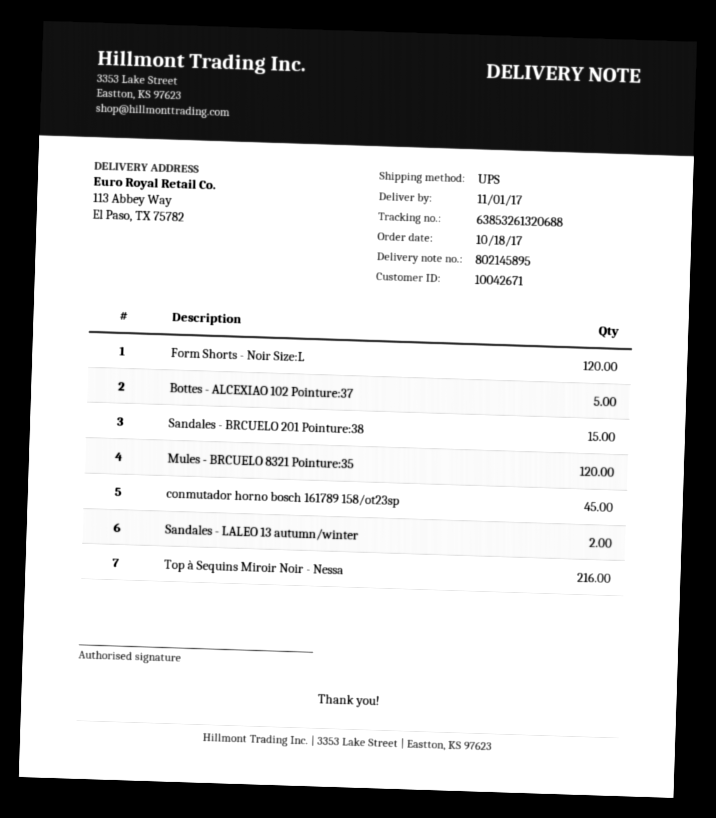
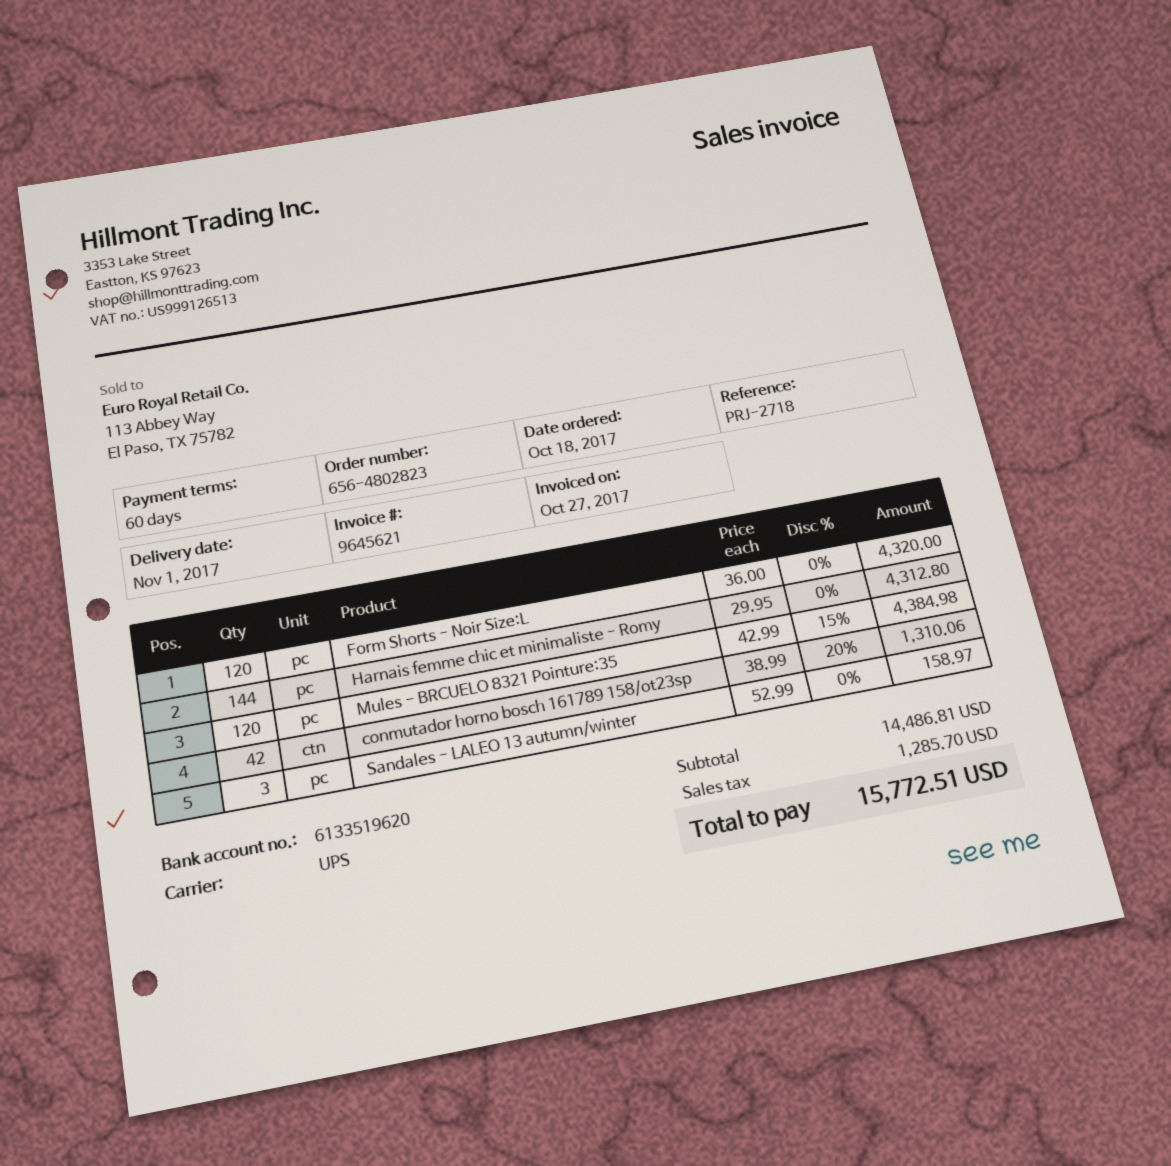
Bottes - ALCEXIAO 102 Pointure:37: 5 -> none
Sandales - BRCUELO 201 Pointure:38: 15 -> none
conmutador horno bosch 161789 158/ot23sp: 45 -> 42
Sandales - LALEO 13 autumn/winter: 2 -> 3
Top à Sequins Miroir Noir - Nessa: 216 -> none
Harnais femme chic et minimaliste - Romy: none -> 144

